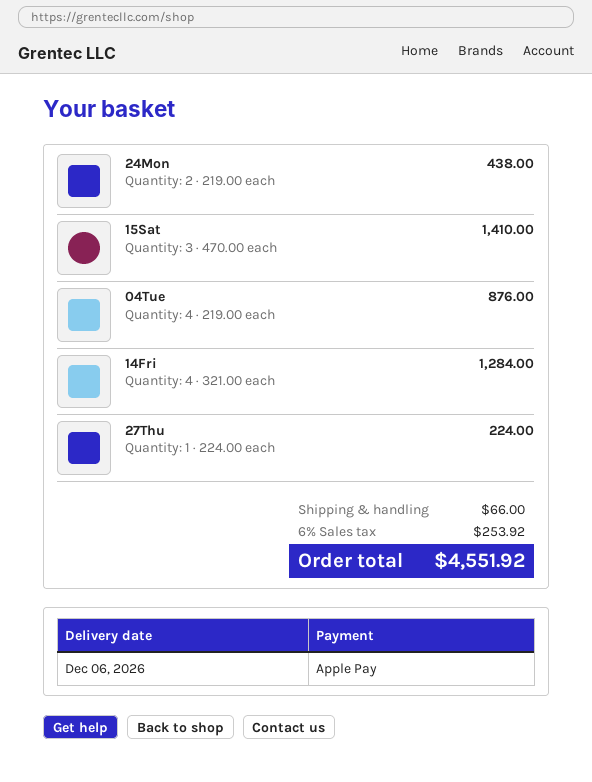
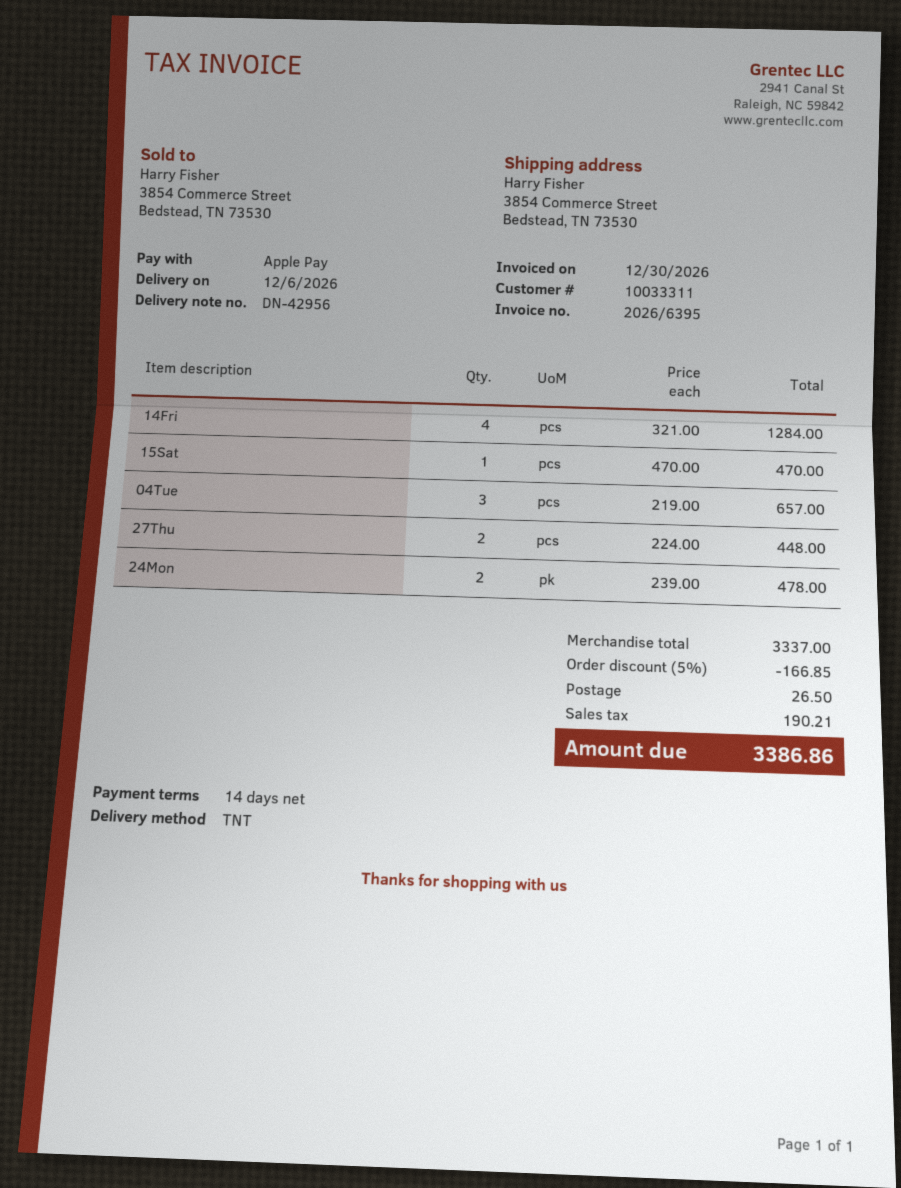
24Mon: 2 x 219.00 = 438.00 -> 2 x 239.00 = 478.00
15Sat: 3 x 470.00 = 1410.00 -> 1 x 470.00 = 470.00
04Tue: 4 x 219.00 = 876.00 -> 3 x 219.00 = 657.00
27Thu: 1 x 224.00 = 224.00 -> 2 x 224.00 = 448.00
discount: none -> 5% = 166.85
shipping: 66.00 -> 26.50
tax: 253.92 -> 190.21
total: 4551.92 -> 3386.86

